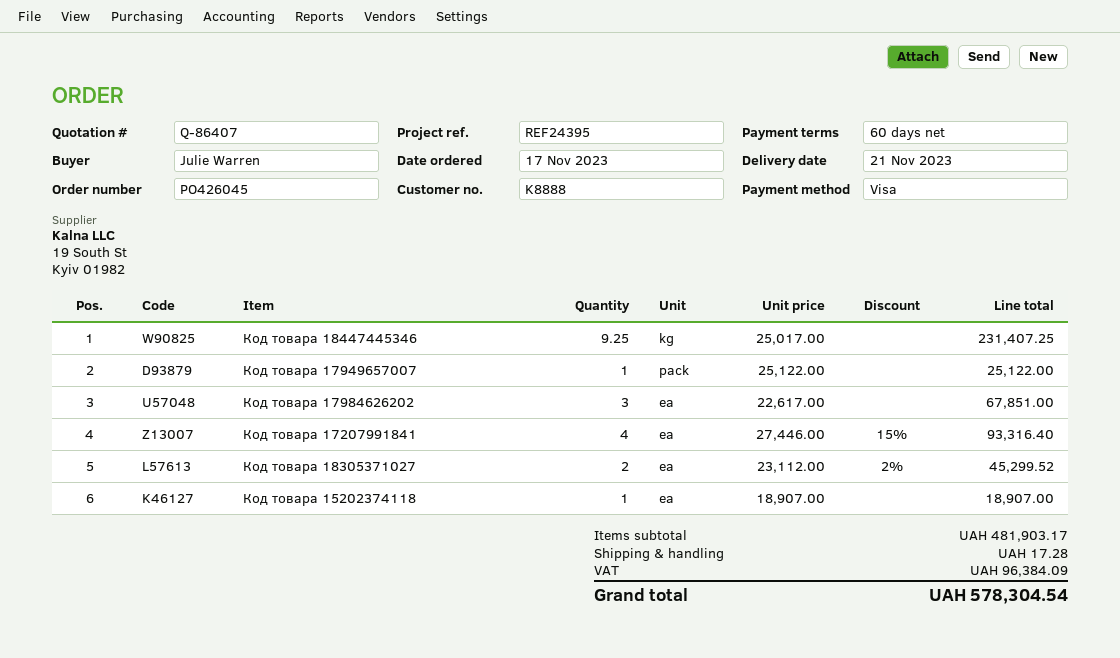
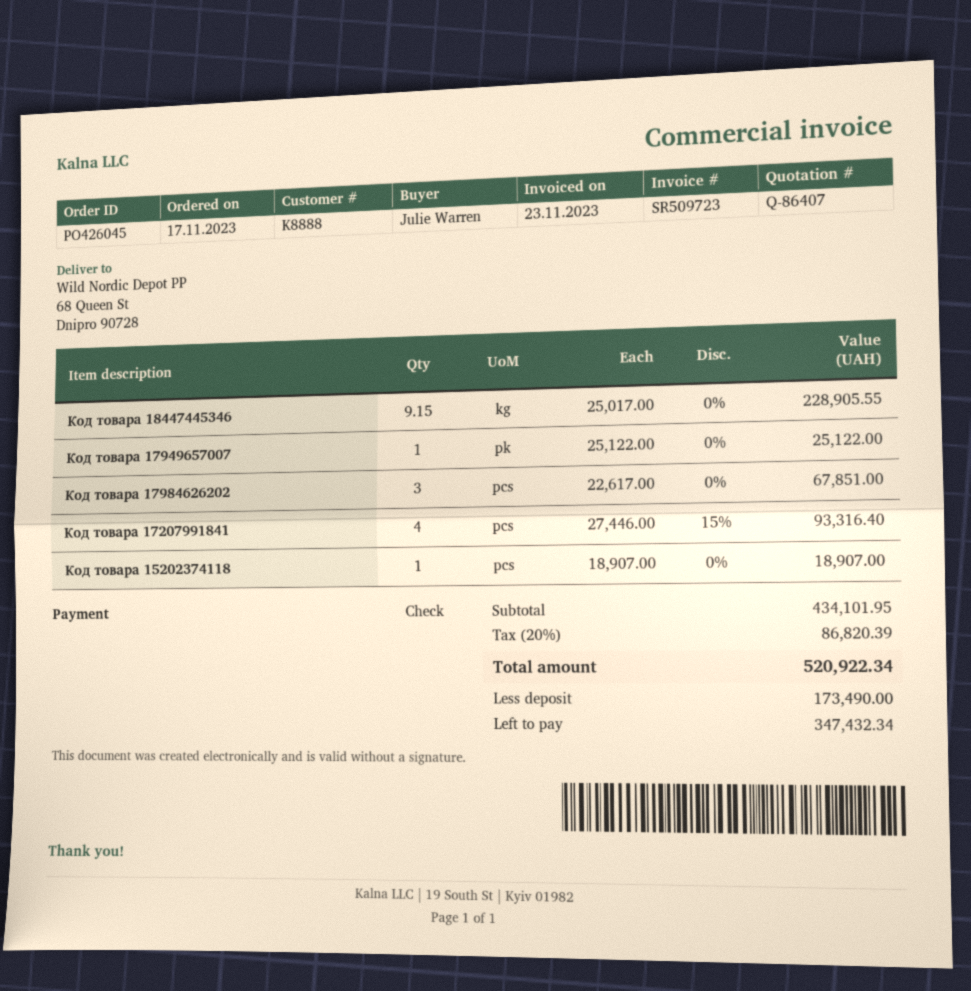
payment method: Visa -> cheque
Код товара 18447445346: 9.25 x 25017.00 = 231407.25 -> 9.15 x 25017.00 = 228905.55
Код товара 18305371027: 2 x 23112.00 - 2% = 45299.52 -> none
subtotal: 481903.17 -> 434101.95
shipping: 17.28 -> none
tax: 96384.09 -> 86820.39
total: 578304.54 -> 520922.34

